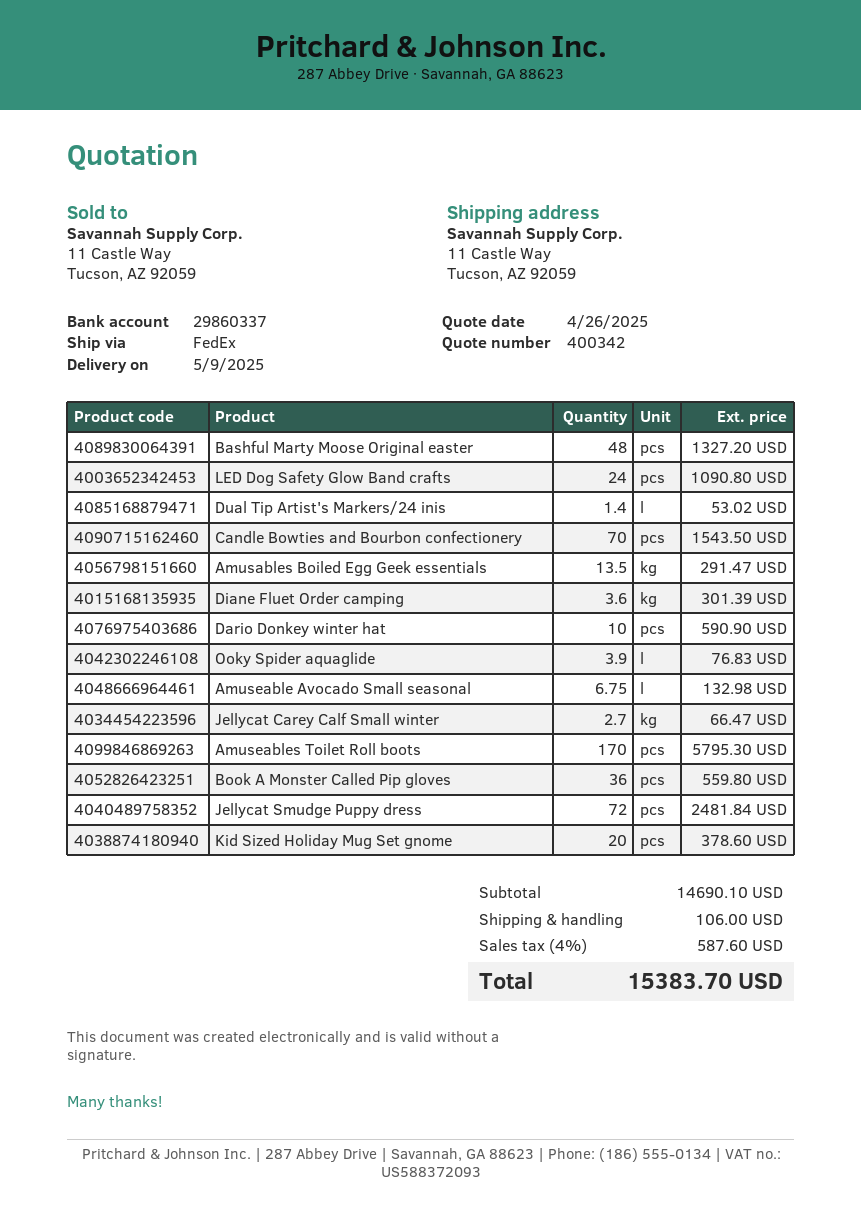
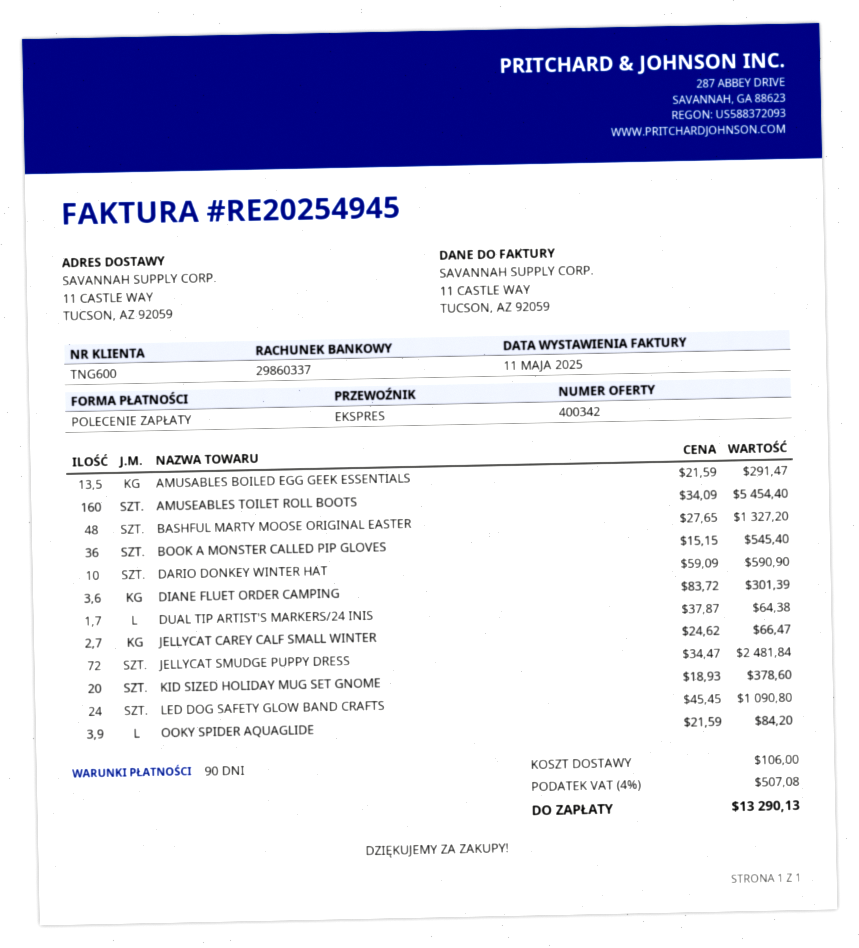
shipping method: FedEx -> express
Dual Tip Artist's Markers/24 inis: 1.4 for 53.02 -> 1.7 for 64.38
Candle Bowties and Bourbon confectionery: 70 for 1543.50 -> none
Ooky Spider aquaglide: 3.9 for 76.83 -> 3.9 for 84.20
Amuseable Avocado Small seasonal: 6.75 for 132.98 -> none
Amuseables Toilet Roll boots: 170 for 5795.30 -> 160 for 5454.40
Book A Monster Called Pip gloves: 36 for 559.80 -> 36 for 545.40
tax: 4% = 587.60 -> 4% = 507.08
total: 15383.70 -> 13290.13

